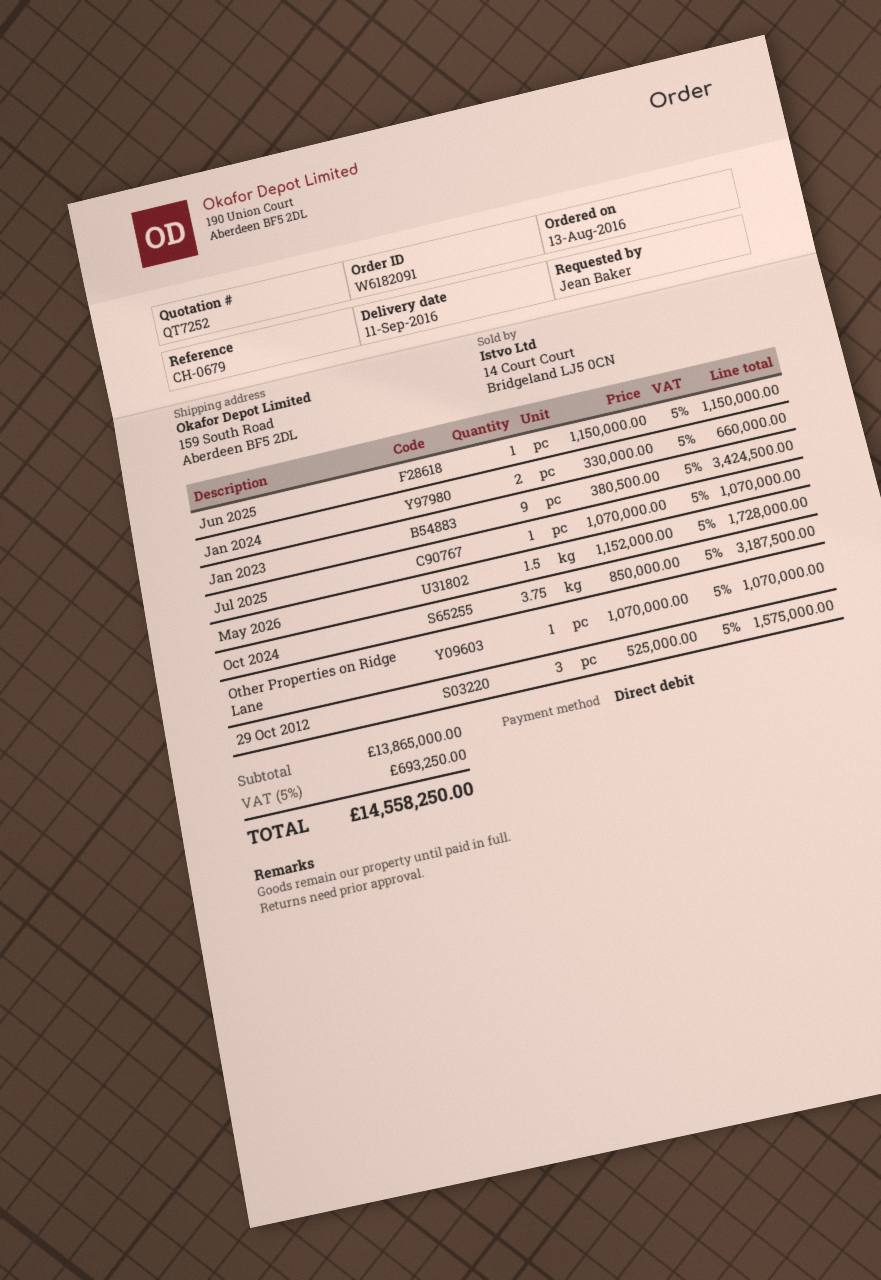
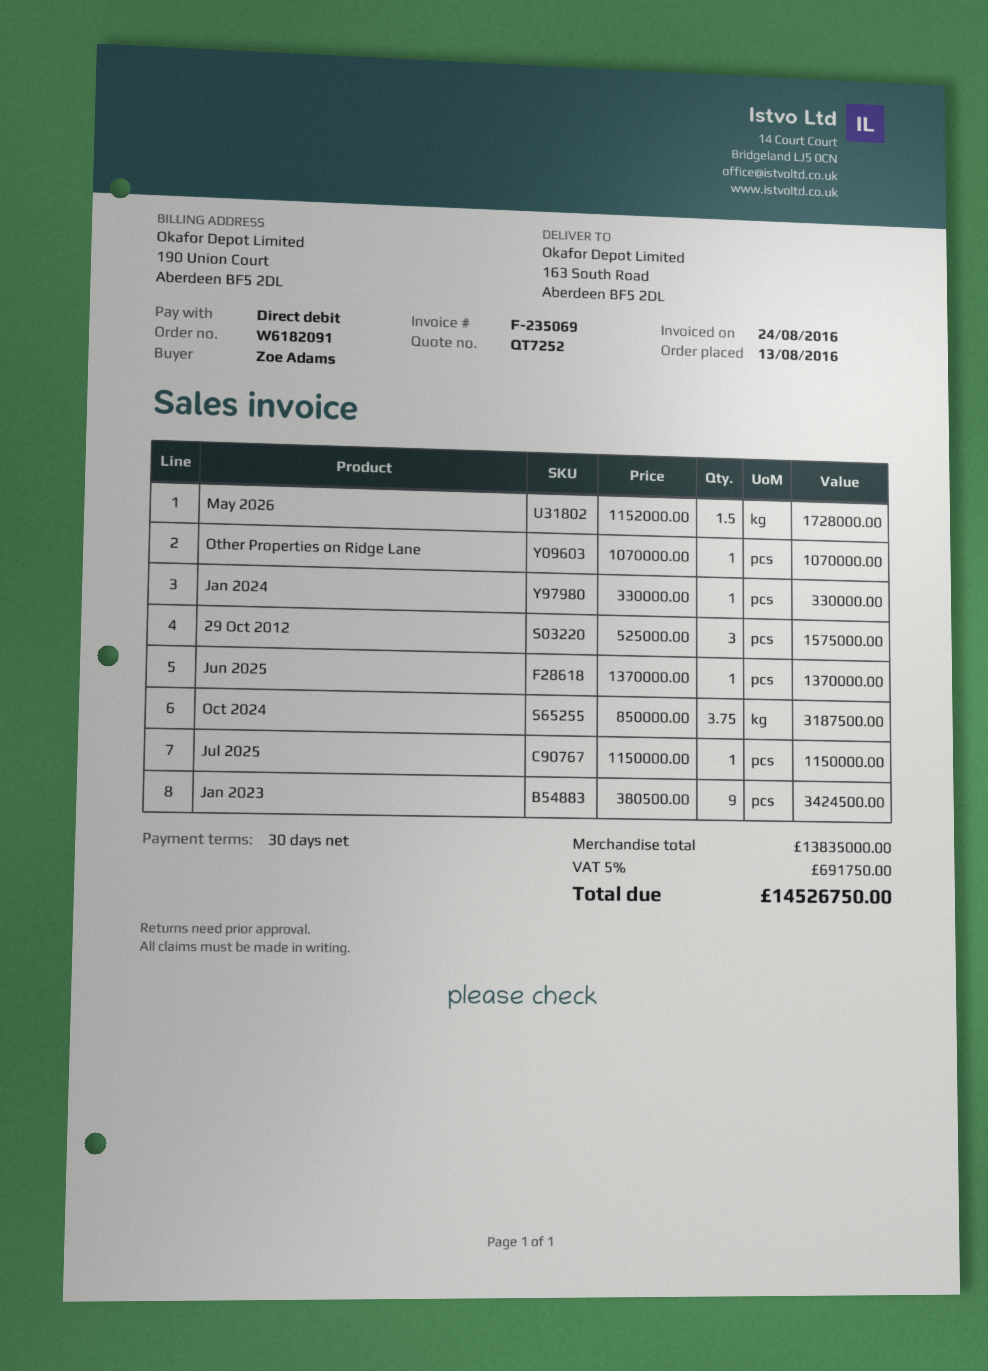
ordered by: Jean Baker -> Zoe Adams
ship to: 159 South Road, Aberdeen BF5 2DL -> 163 South Road, Aberdeen BF5 2DL
Jun 2025: 1 x 1150000.00 = 1150000.00 -> 1 x 1370000.00 = 1370000.00
Jan 2024: 2 x 330000.00 = 660000.00 -> 1 x 330000.00 = 330000.00
Jul 2025: 1 x 1070000.00 = 1070000.00 -> 1 x 1150000.00 = 1150000.00
subtotal: 13865000.00 -> 13835000.00
tax: 5% = 693250.00 -> 5% = 691750.00
total: 14558250.00 -> 14526750.00

